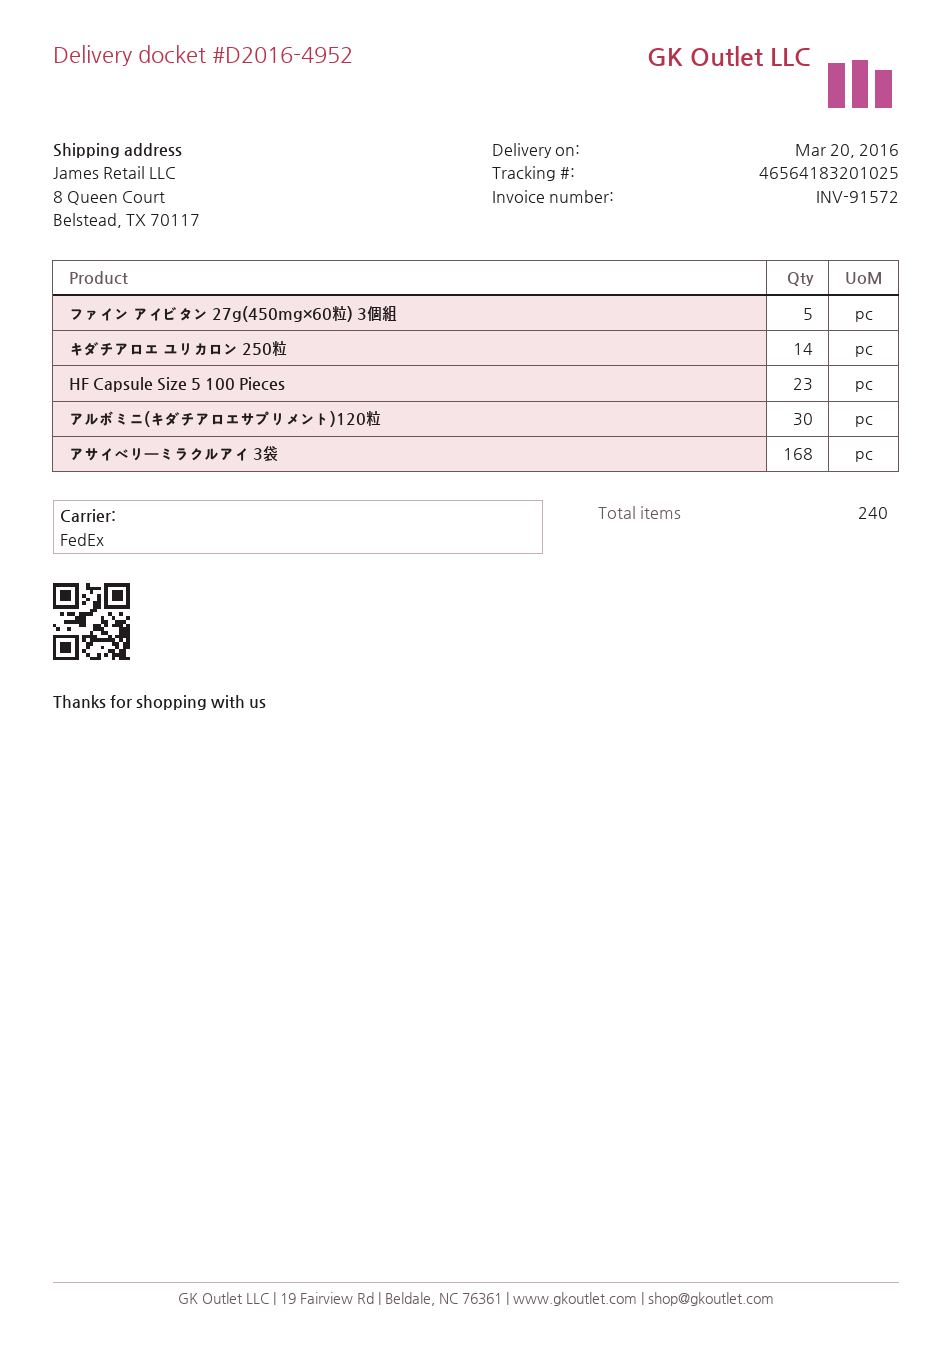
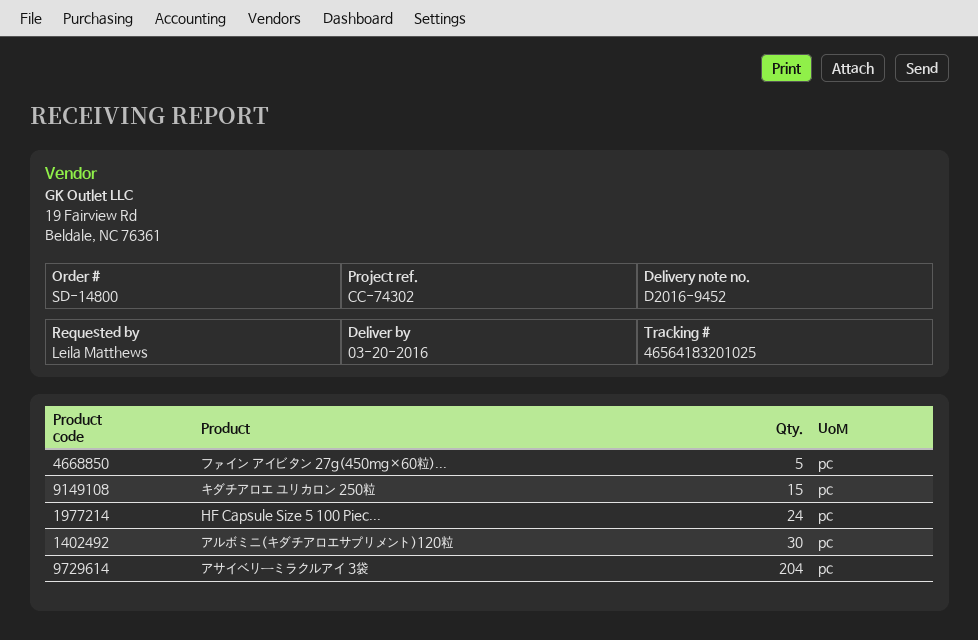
delivery note number: D2016-4952 -> D2016-9452
キダチアロエ ユリカロン 250粒: 14 -> 15
HF Capsule Size 5 100 Pieces: 23 -> 24
アサイベリーミラクルアイ 3袋: 168 -> 204

